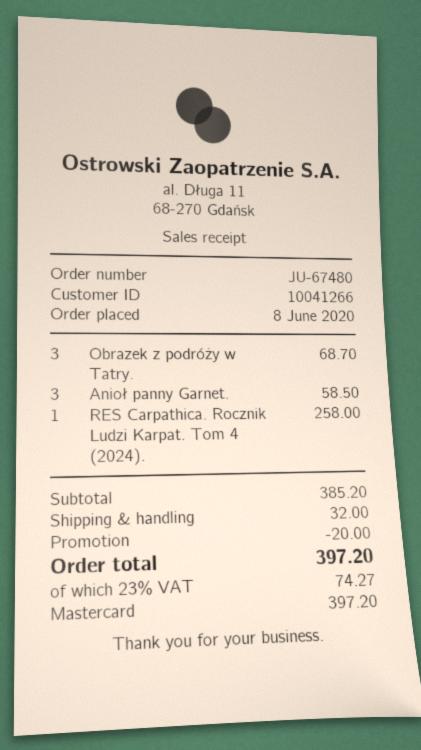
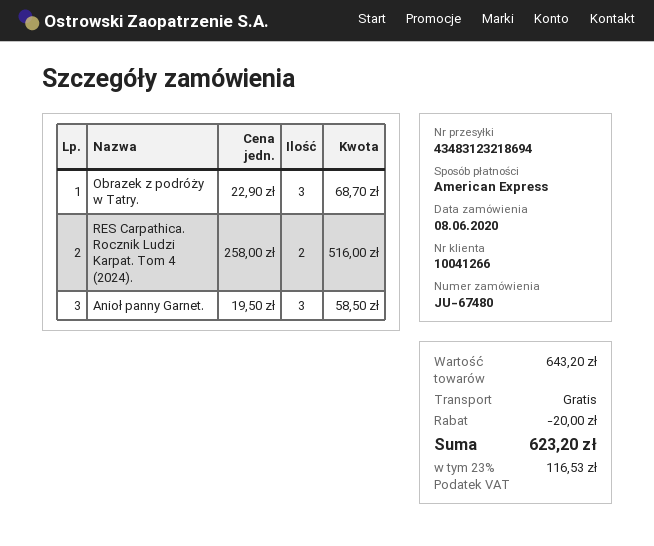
payment method: Mastercard -> American Express
RES Carpathica. Rocznik Ludzi Karpat. Tom 4 (2024).: 1 for 258.00 -> 2 for 516.00
subtotal: 385.20 -> 643.20
shipping: 32.00 -> 0.00
tax: 23% = 74.27 -> 23% = 116.53
total: 397.20 -> 623.20

